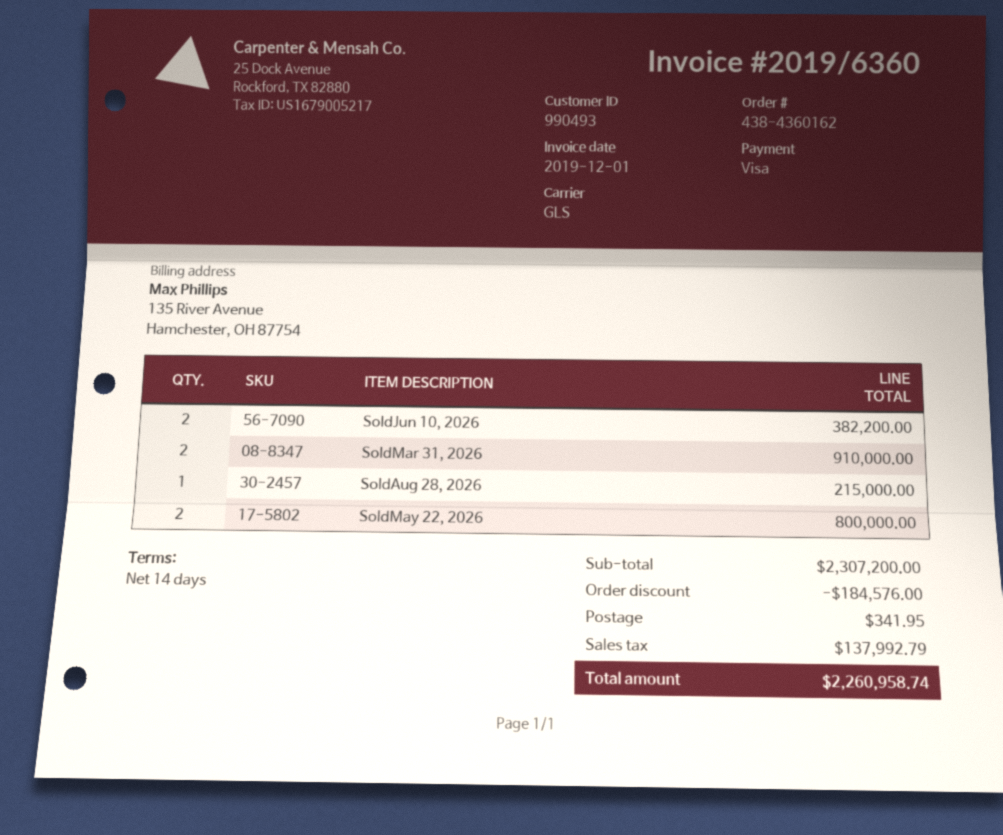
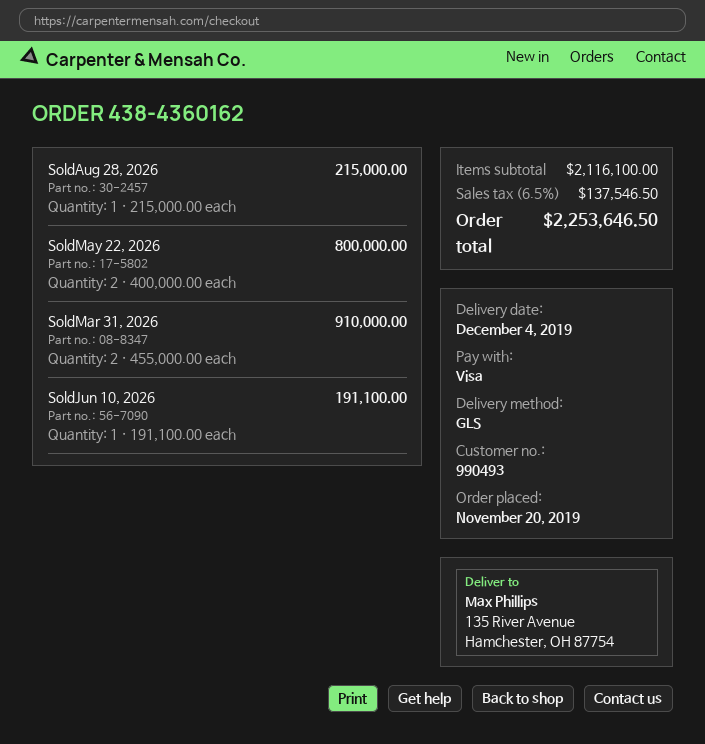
SoldJun 10, 2026: 2 for 382200.00 -> 1 for 191100.00
subtotal: 2307200.00 -> 2116100.00
discount: 184576.00 -> none
shipping: 341.95 -> none
tax: 137992.79 -> 137546.50
total: 2260958.74 -> 2253646.50

